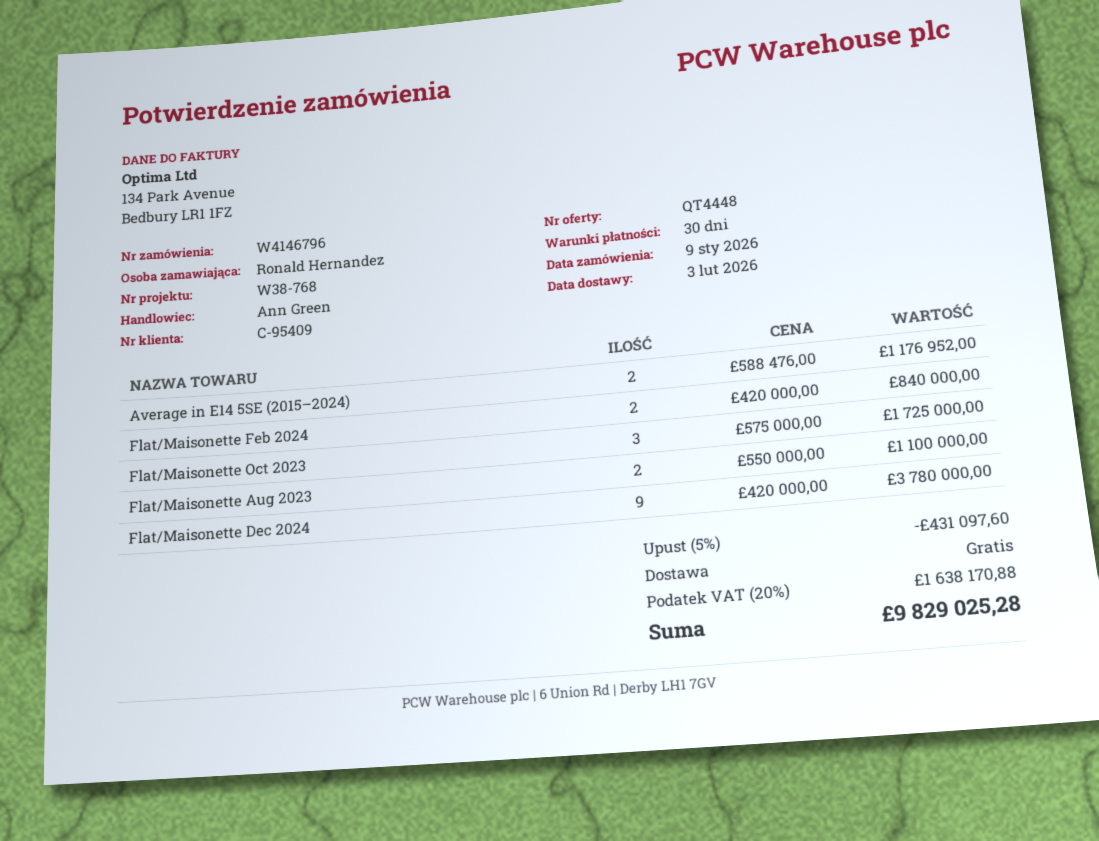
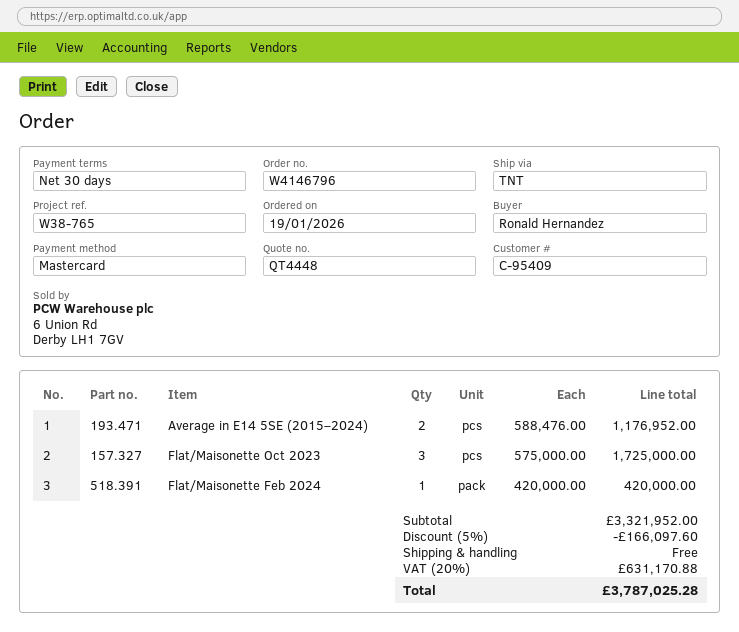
order date: 2026-01-09 -> 2026-01-19
reference: W38-768 -> W38-765
Flat/Maisonette Feb 2024: 2 x 420000.00 = 840000.00 -> 1 x 420000.00 = 420000.00
Flat/Maisonette Aug 2023: 2 x 550000.00 = 1100000.00 -> none
Flat/Maisonette Dec 2024: 9 x 420000.00 = 3780000.00 -> none
discount: 5% = 431097.60 -> 5% = 166097.60
tax: 20% = 1638170.88 -> 20% = 631170.88
total: 9829025.28 -> 3787025.28

